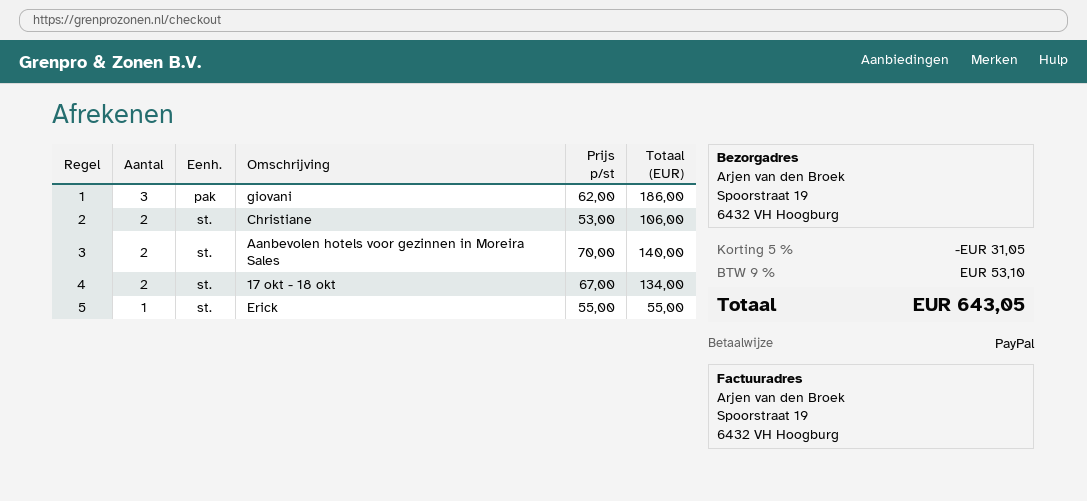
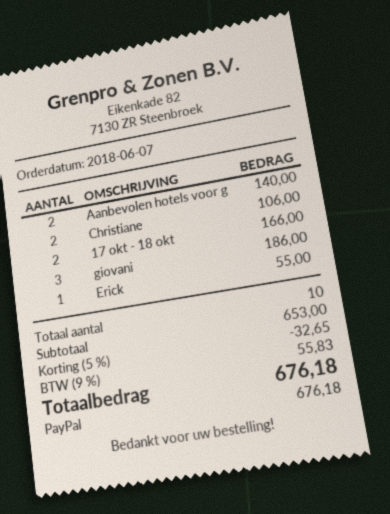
17 okt - 18 okt: 2 for 134.00 -> 2 for 166.00
discount: 5% = 31.05 -> 5% = 32.65
tax: 9% = 53.10 -> 9% = 55.83
total: 643.05 -> 676.18

